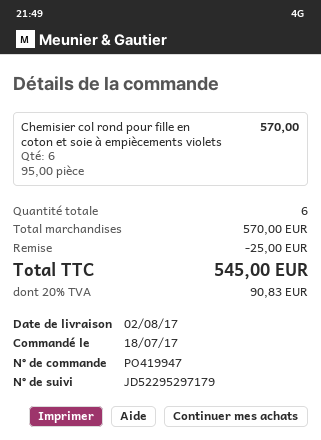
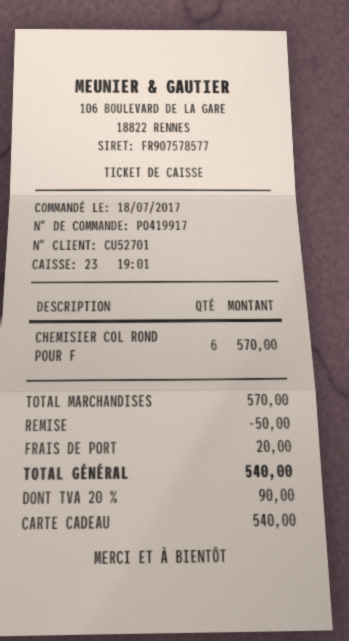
order number: PO419947 -> PO419917
discount: 25.00 -> 50.00
shipping: none -> 20.00
tax: 20% = 90.83 -> 20% = 90.00
total: 545.00 -> 540.00

